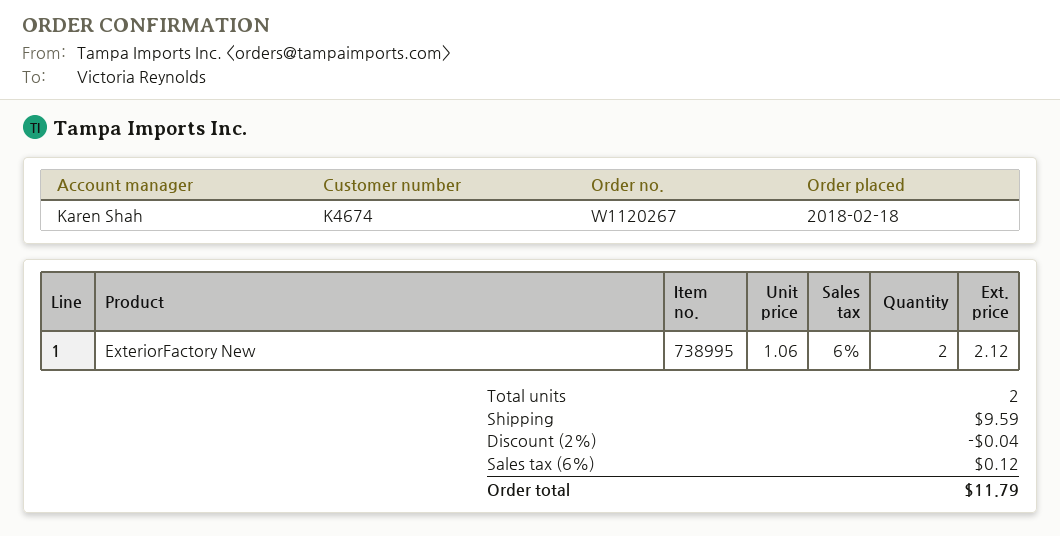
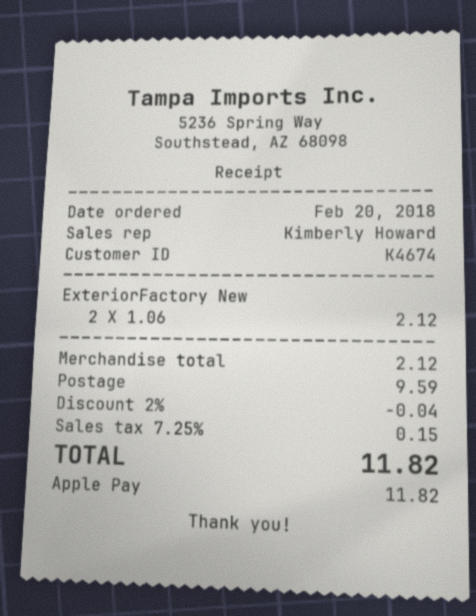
order date: 2018-02-18 -> 2018-02-20
sales rep: Karen Shah -> Kimberly Howard
tax: 6% = 0.12 -> 7.25% = 0.15
total: 11.79 -> 11.82

